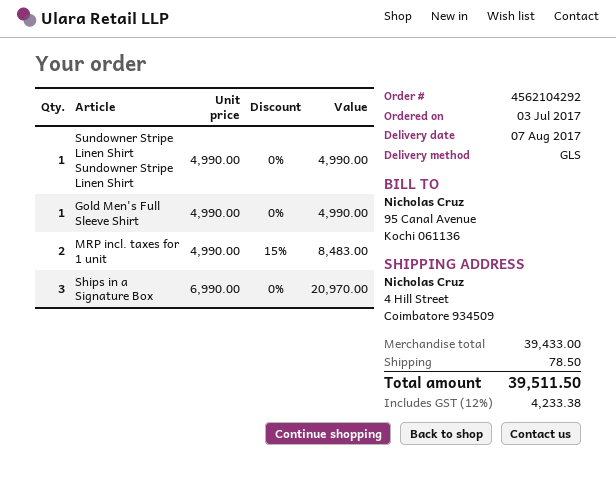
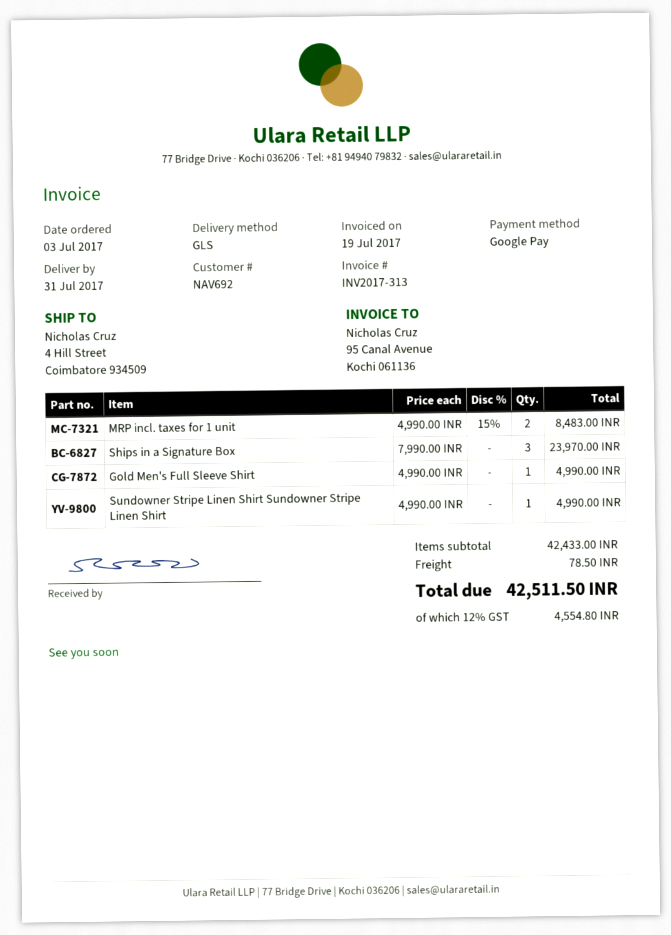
delivery date: 2017-08-07 -> 2017-07-31
Ships in a Signature Box: 3 x 6990.00 = 20970.00 -> 3 x 7990.00 = 23970.00
subtotal: 39433.00 -> 42433.00
tax: 12% = 4233.38 -> 12% = 4554.80
total: 39511.50 -> 42511.50

